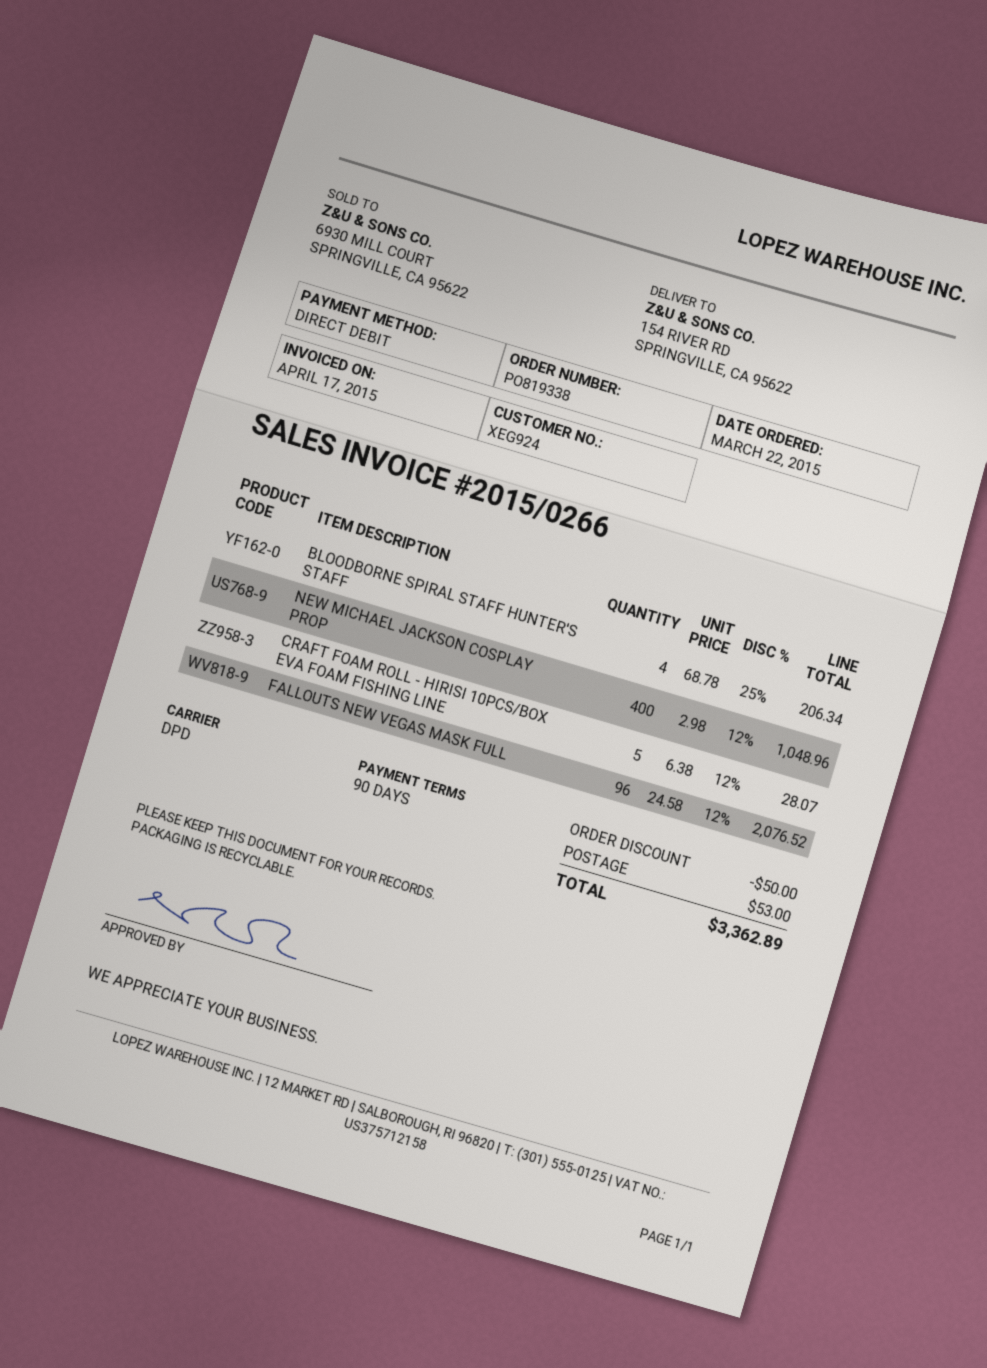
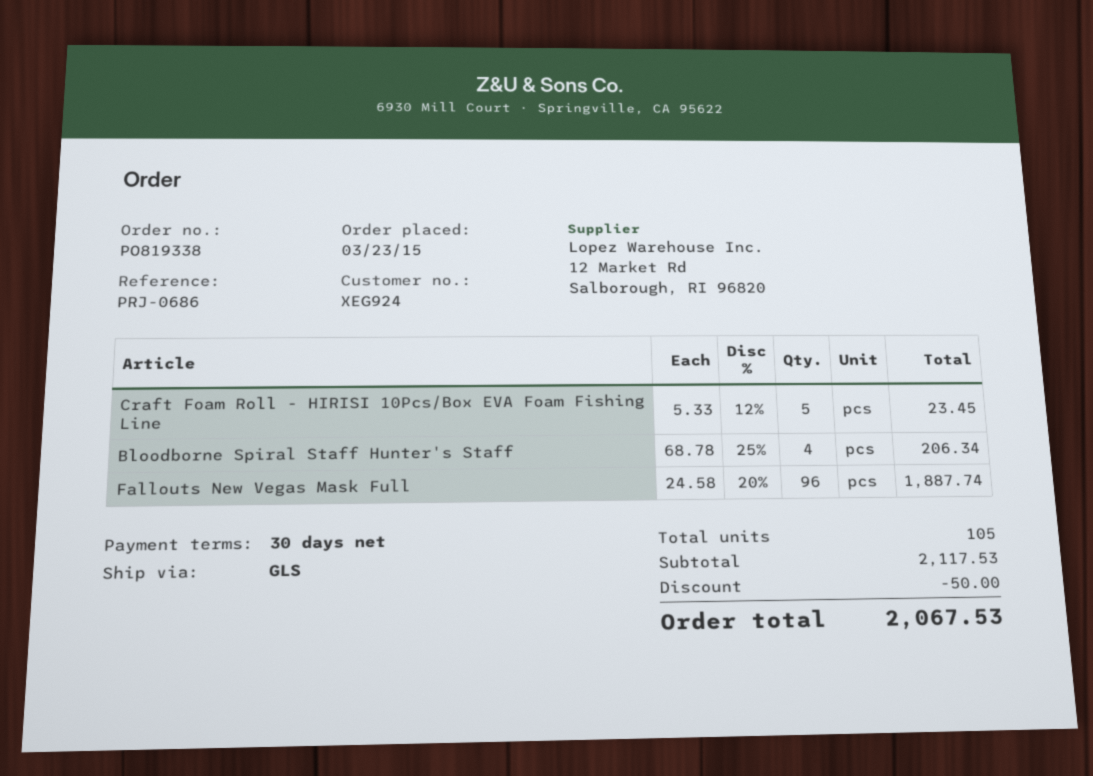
order date: 2015-03-22 -> 2015-03-23
payment terms: 90 days -> 30 days
shipping method: DPD -> GLS
NEW MICHAEL JACKSON COSPLAY PROP: 400 x 2.98 - 12% = 1048.96 -> none
CRAFT FOAM ROLL - HIRISI 10PCS/BOX EVA FOAM FISHING LINE: 5 x 6.38 - 12% = 28.07 -> 5 x 5.33 - 12% = 23.45
FALLOUTS NEW VEGAS MASK FULL: 96 x 24.58 - 12% = 2076.52 -> 96 x 24.58 - 20% = 1887.74
shipping: 53.00 -> none
total: 3362.89 -> 2067.53

